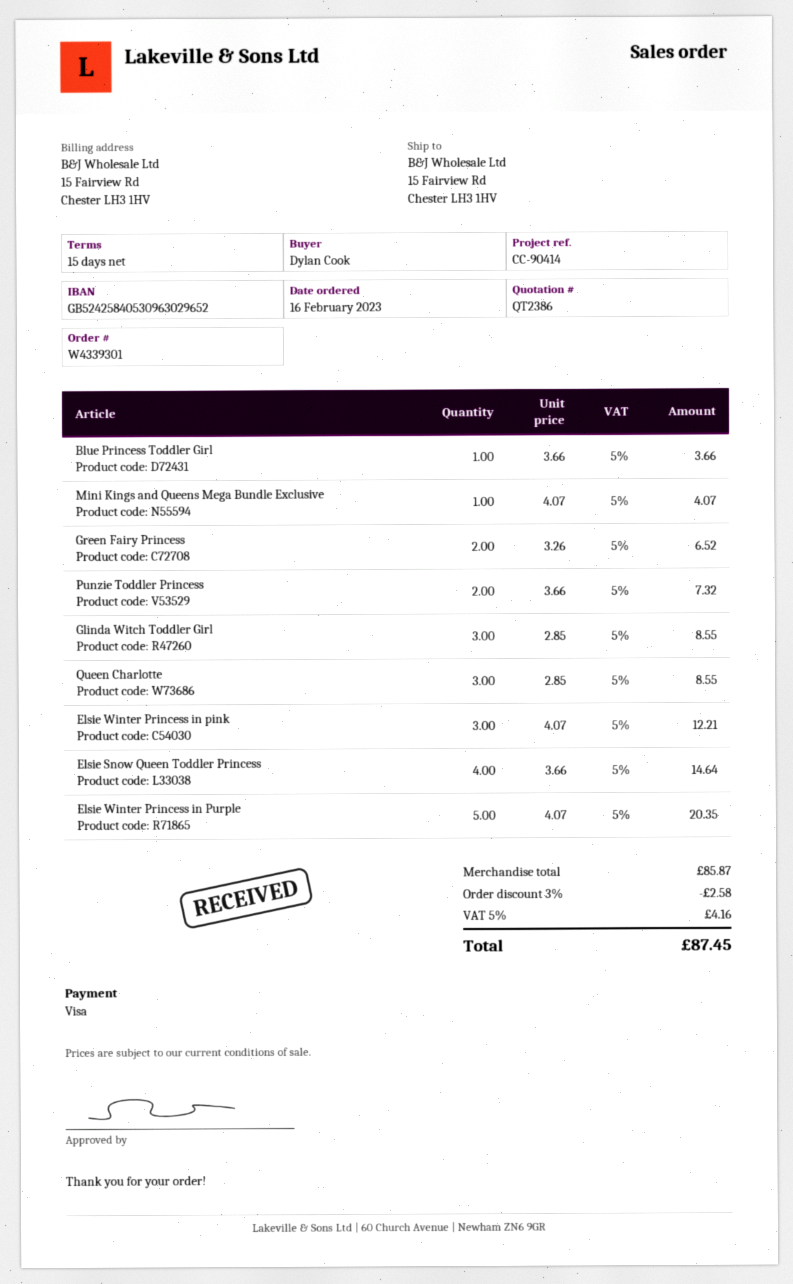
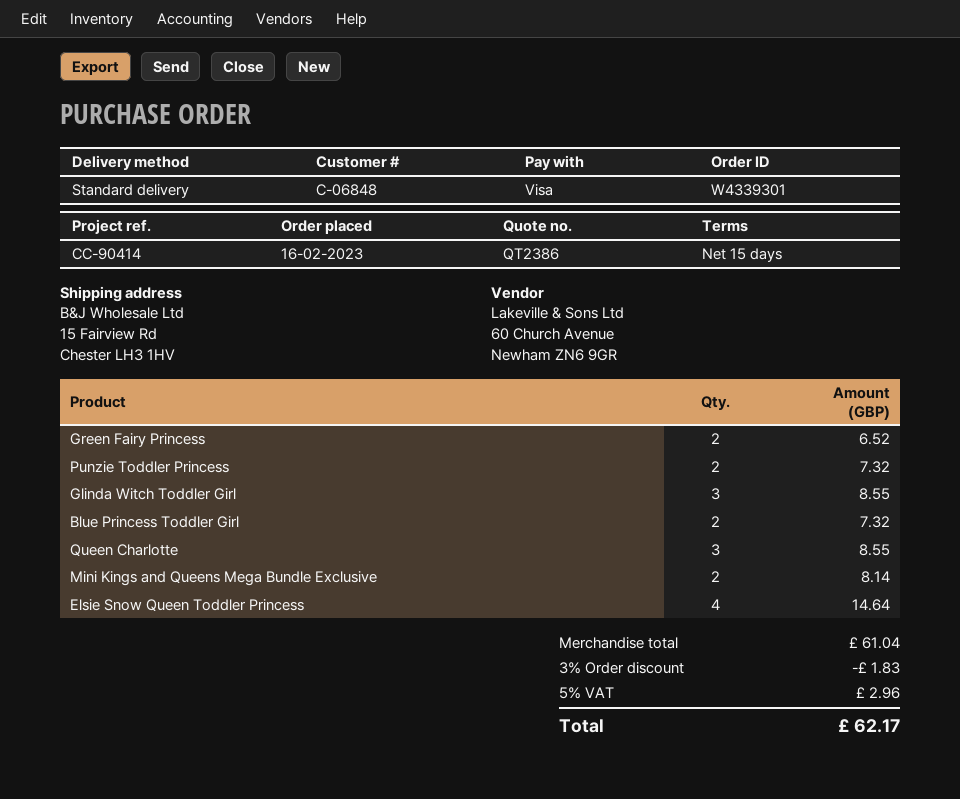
Blue Princess Toddler Girl: 1 for 3.66 -> 2 for 7.32
Mini Kings and Queens Mega Bundle Exclusive: 1 for 4.07 -> 2 for 8.14
Elsie Winter Princess in pink: 3 for 12.21 -> none
Elsie Winter Princess in Purple: 5 for 20.35 -> none
subtotal: 85.87 -> 61.04
discount: 3% = 2.58 -> 3% = 1.83
tax: 5% = 4.16 -> 5% = 2.96
total: 87.45 -> 62.17

